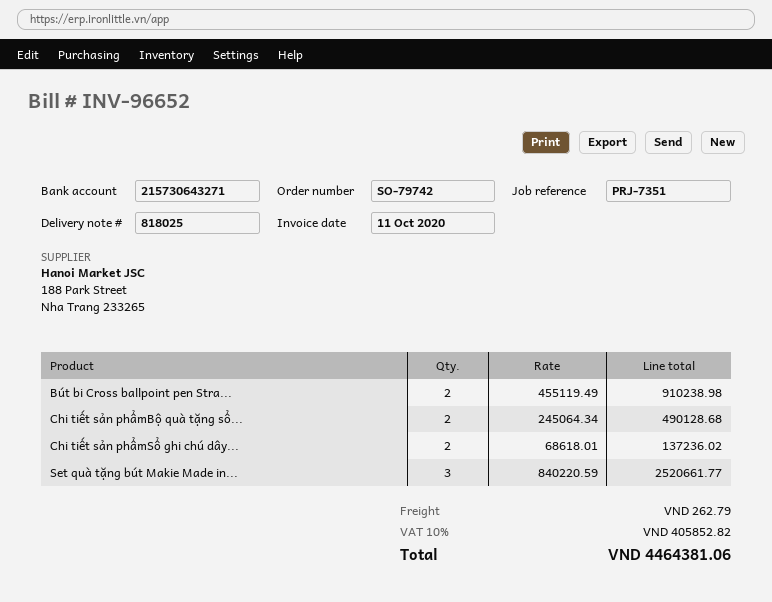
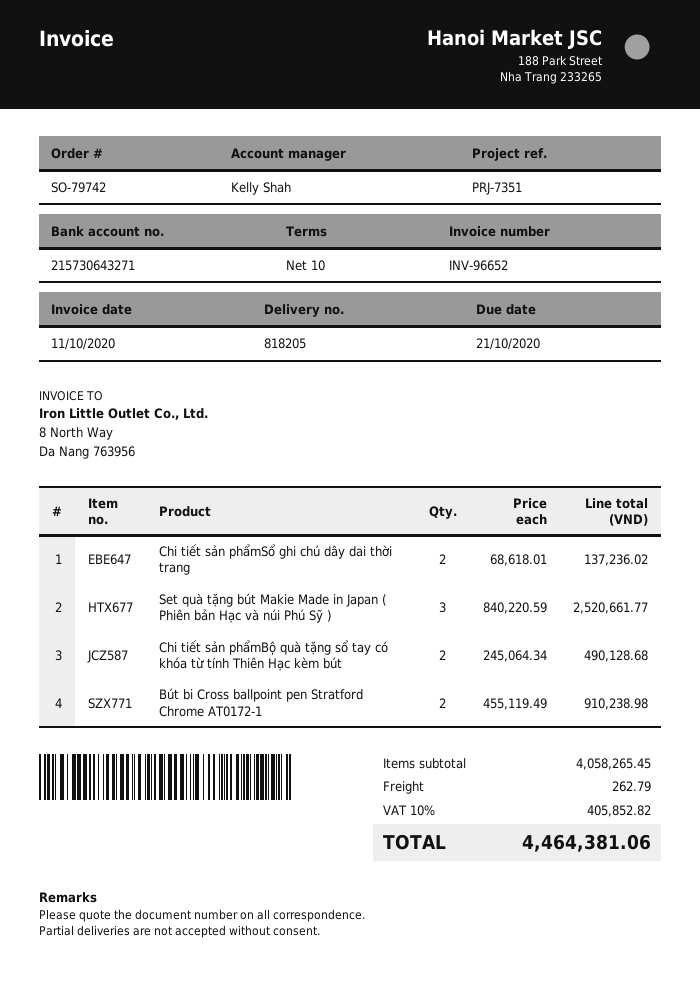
delivery note number: 818025 -> 818205

